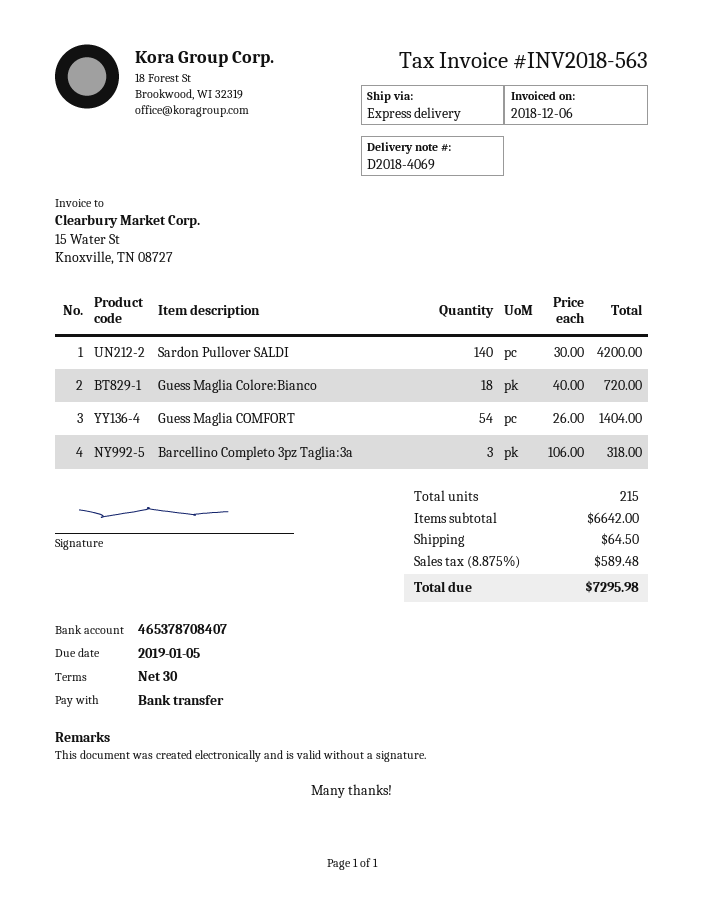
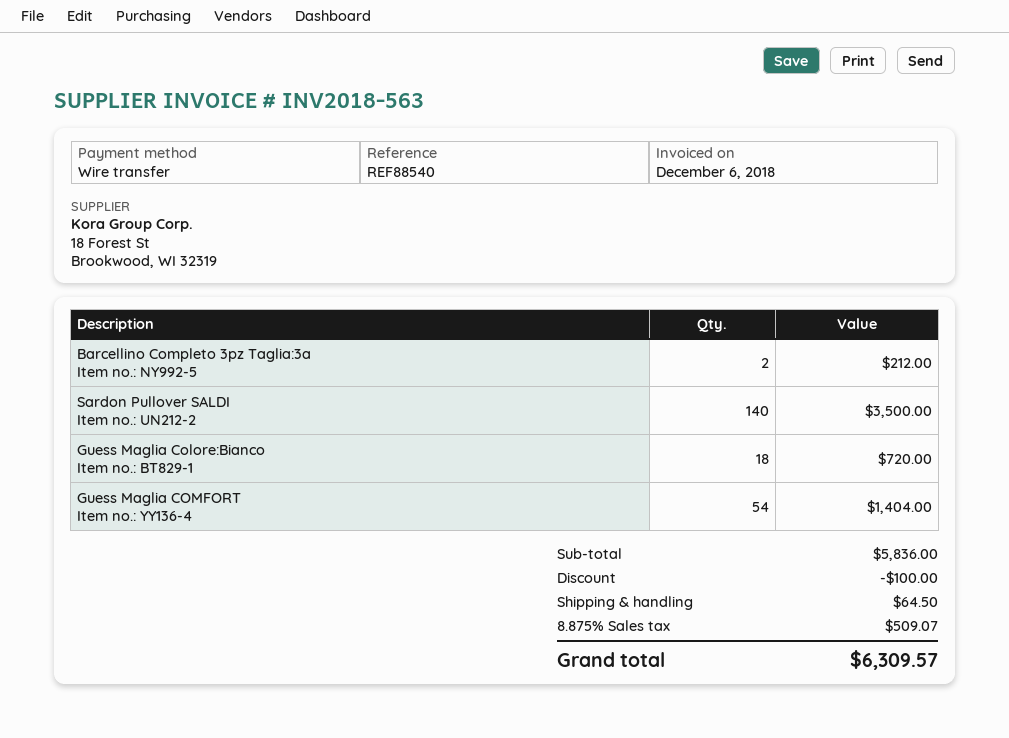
Sardon Pullover SALDI: 140 for 4200.00 -> 140 for 3500.00
Barcellino Completo 3pz Taglia:3a: 3 for 318.00 -> 2 for 212.00
subtotal: 6642.00 -> 5836.00
discount: none -> 100.00
tax: 8.875% = 589.48 -> 8.875% = 509.07
total: 7295.98 -> 6309.57

